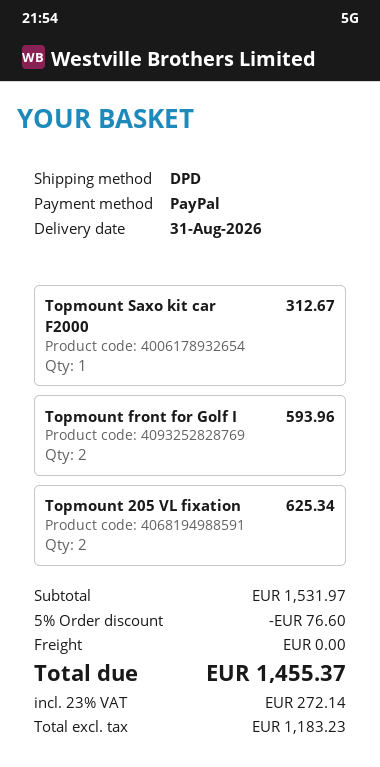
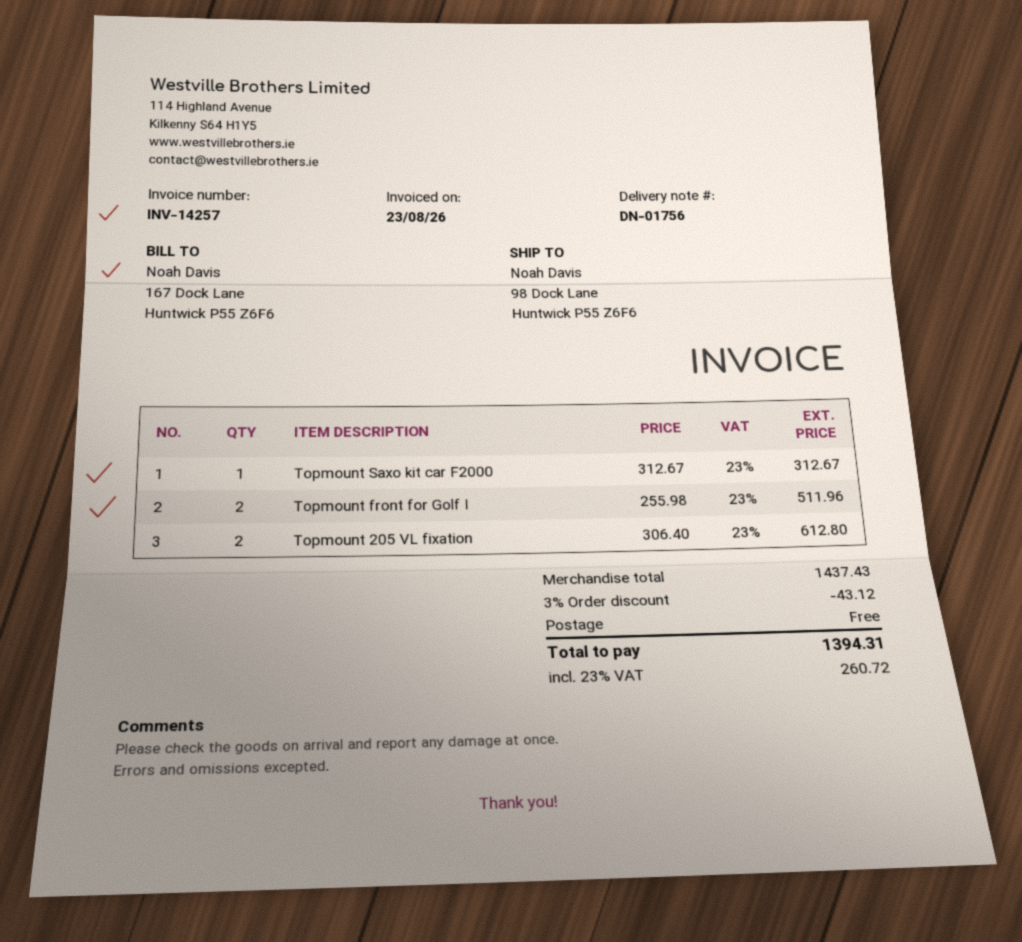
Topmount front for Golf I: 2 for 593.96 -> 2 for 511.96
Topmount 205 VL fixation: 2 for 625.34 -> 2 for 612.80
subtotal: 1531.97 -> 1437.43
discount: 5% = 76.60 -> 3% = 43.12
tax: 23% = 272.14 -> 23% = 260.72
total: 1455.37 -> 1394.31

